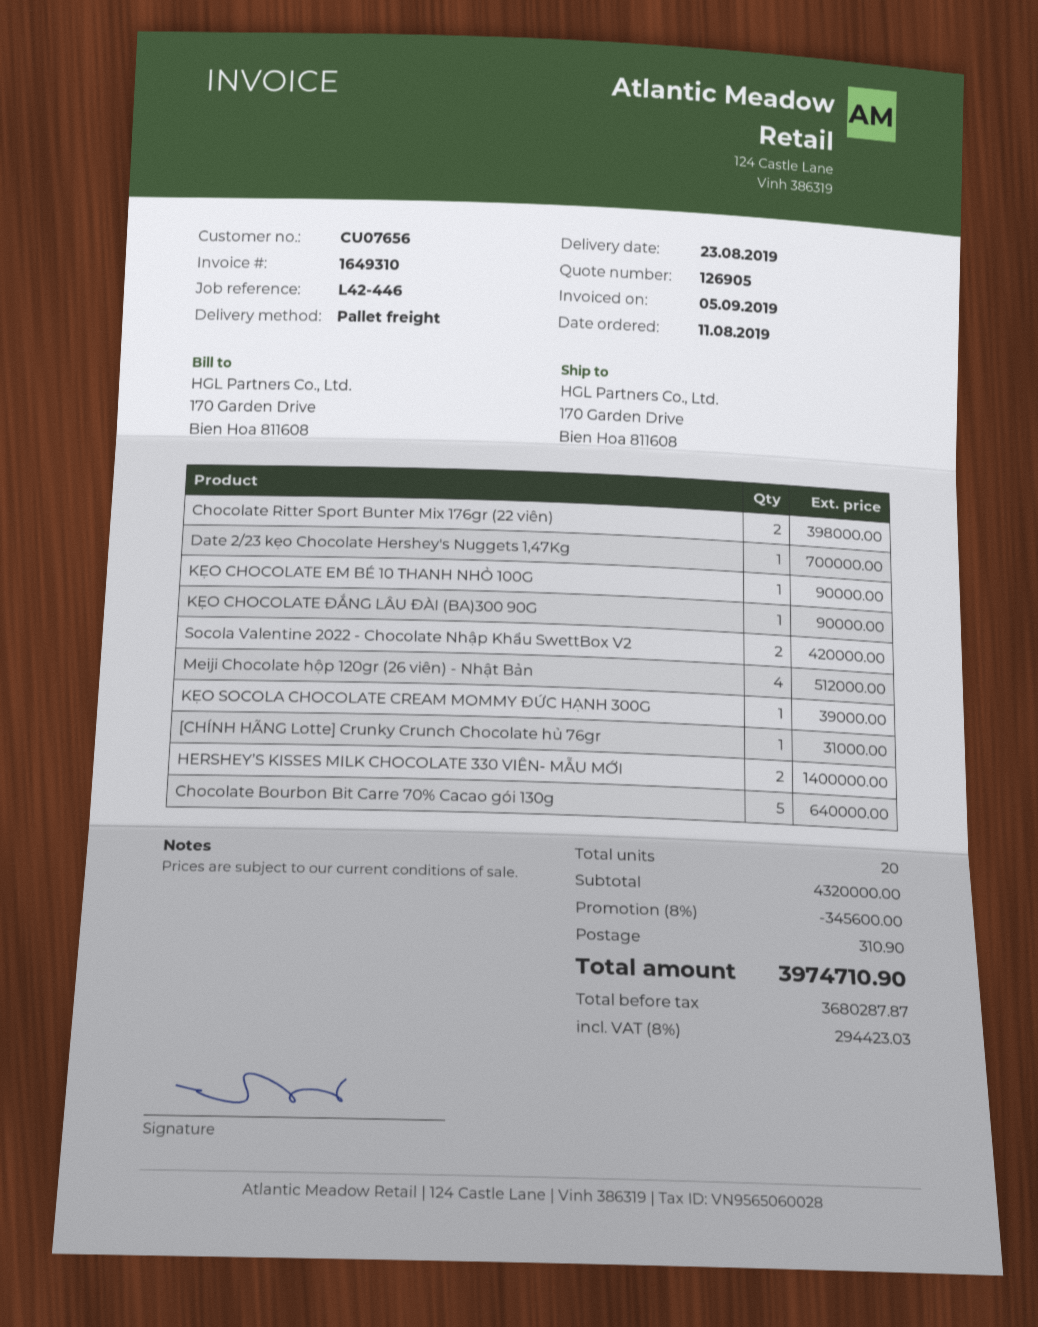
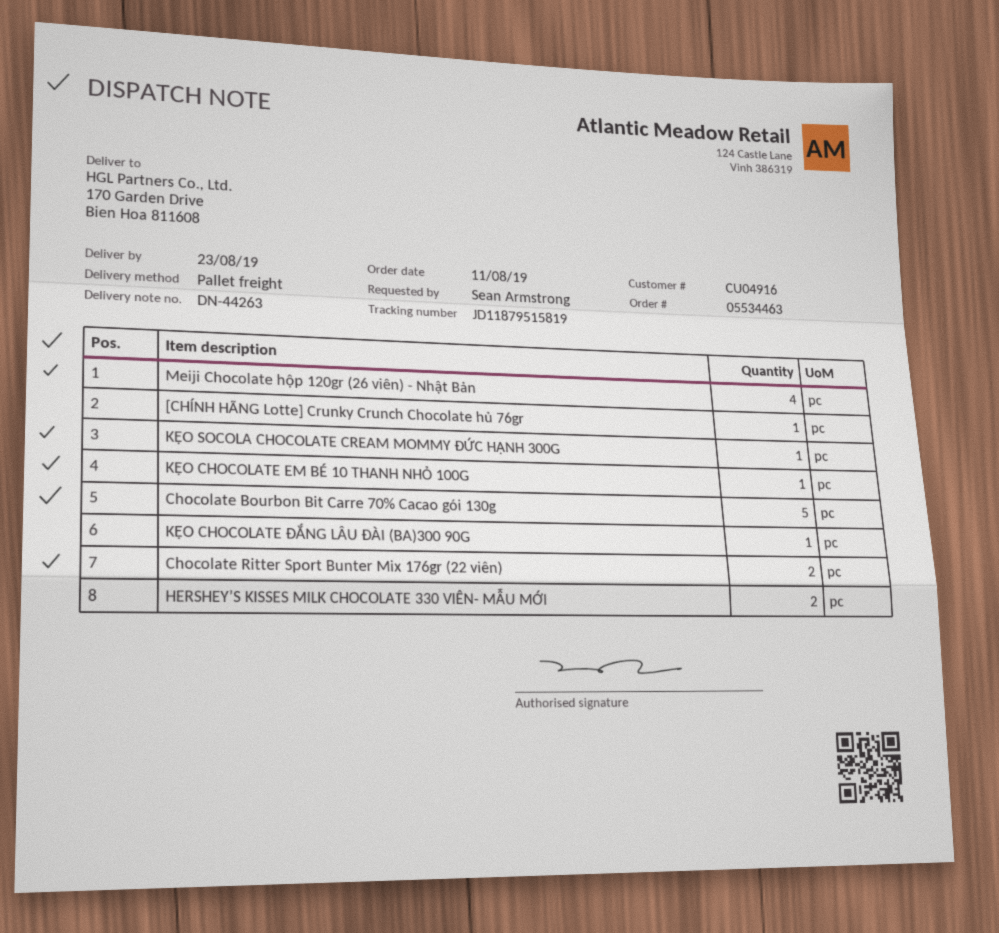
customer number: CU07656 -> CU04916
Date 2/23 kẹo Chocolate Hershey's Nuggets 1,47Kg: 1 -> none
Socola Valentine 2022 - Chocolate Nhập Khẩu SwettBox V2: 2 -> none

